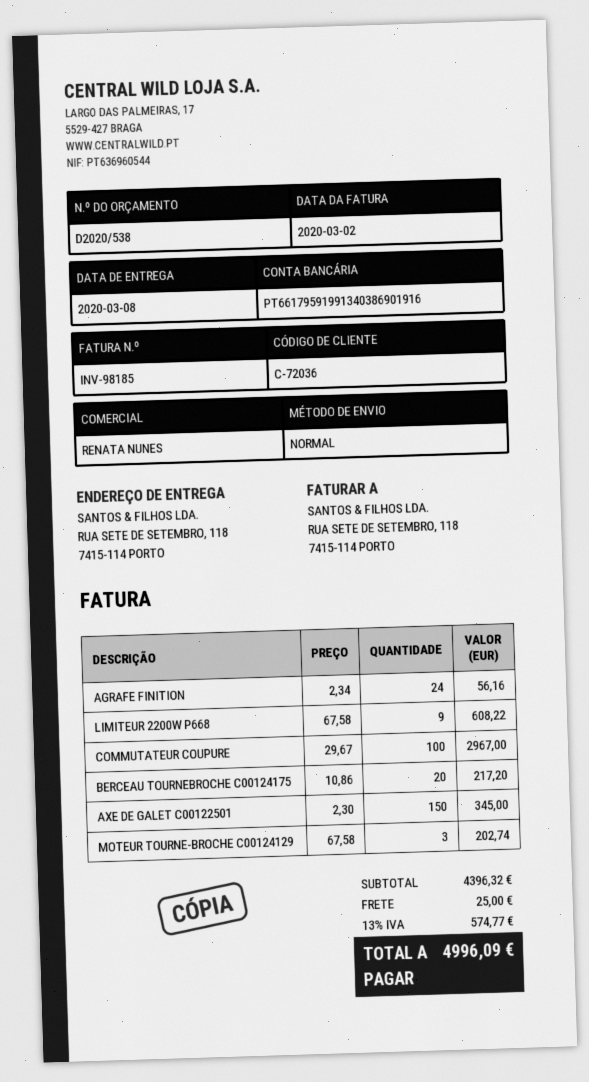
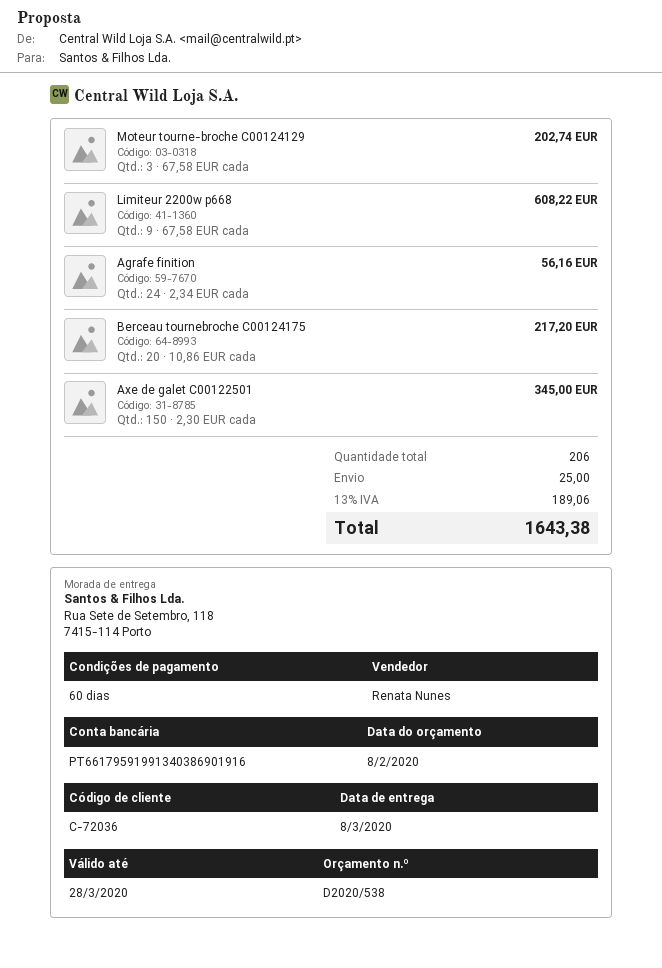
COMMUTATEUR COUPURE: 100 x 29.67 = 2967.00 -> none
tax: 13% = 574.77 -> 13% = 189.06
total: 4996.09 -> 1643.38

